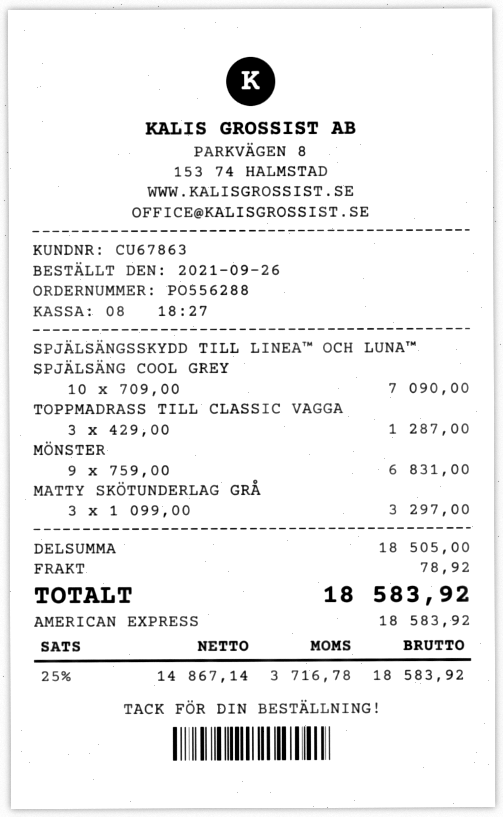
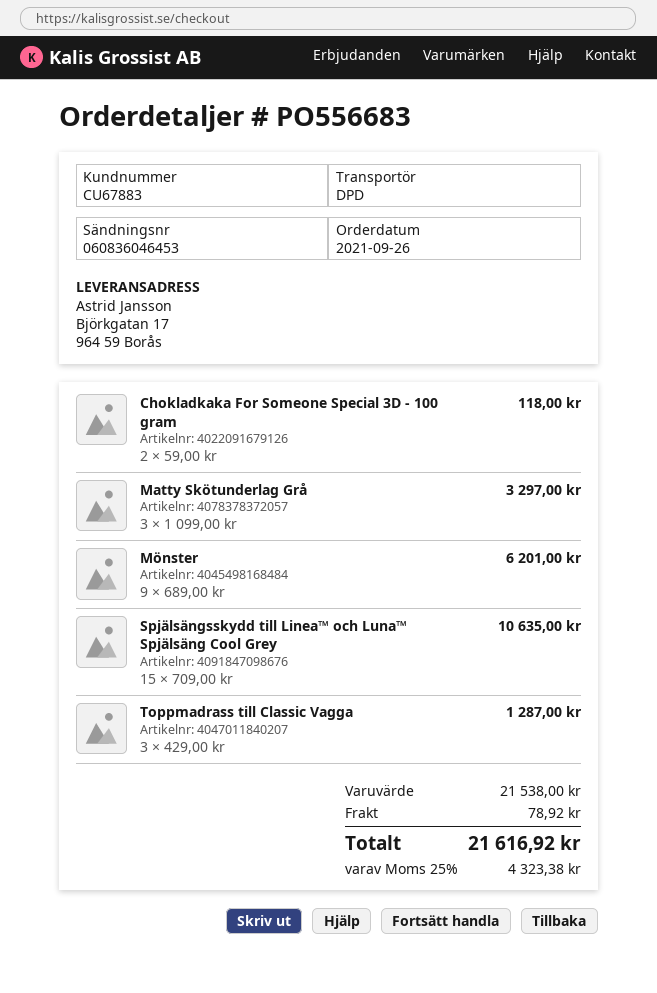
order number: PO556288 -> PO556683
customer number: CU67863 -> CU67883
SPJÄLSÄNGSSKYDD TILL LINEA™ OCH LUNA™ SPJÄLSÄNG COOL GREY: 10 x 709.00 = 7090.00 -> 15 x 709.00 = 10635.00
MÖNSTER: 9 x 759.00 = 6831.00 -> 9 x 689.00 = 6201.00
Chokladkaka For Someone Special 3D - 100 gram: none -> 2 x 59.00 = 118.00
subtotal: 18505.00 -> 21538.00
tax: 25% = 3716.78 -> 25% = 4323.38
total: 18583.92 -> 21616.92

